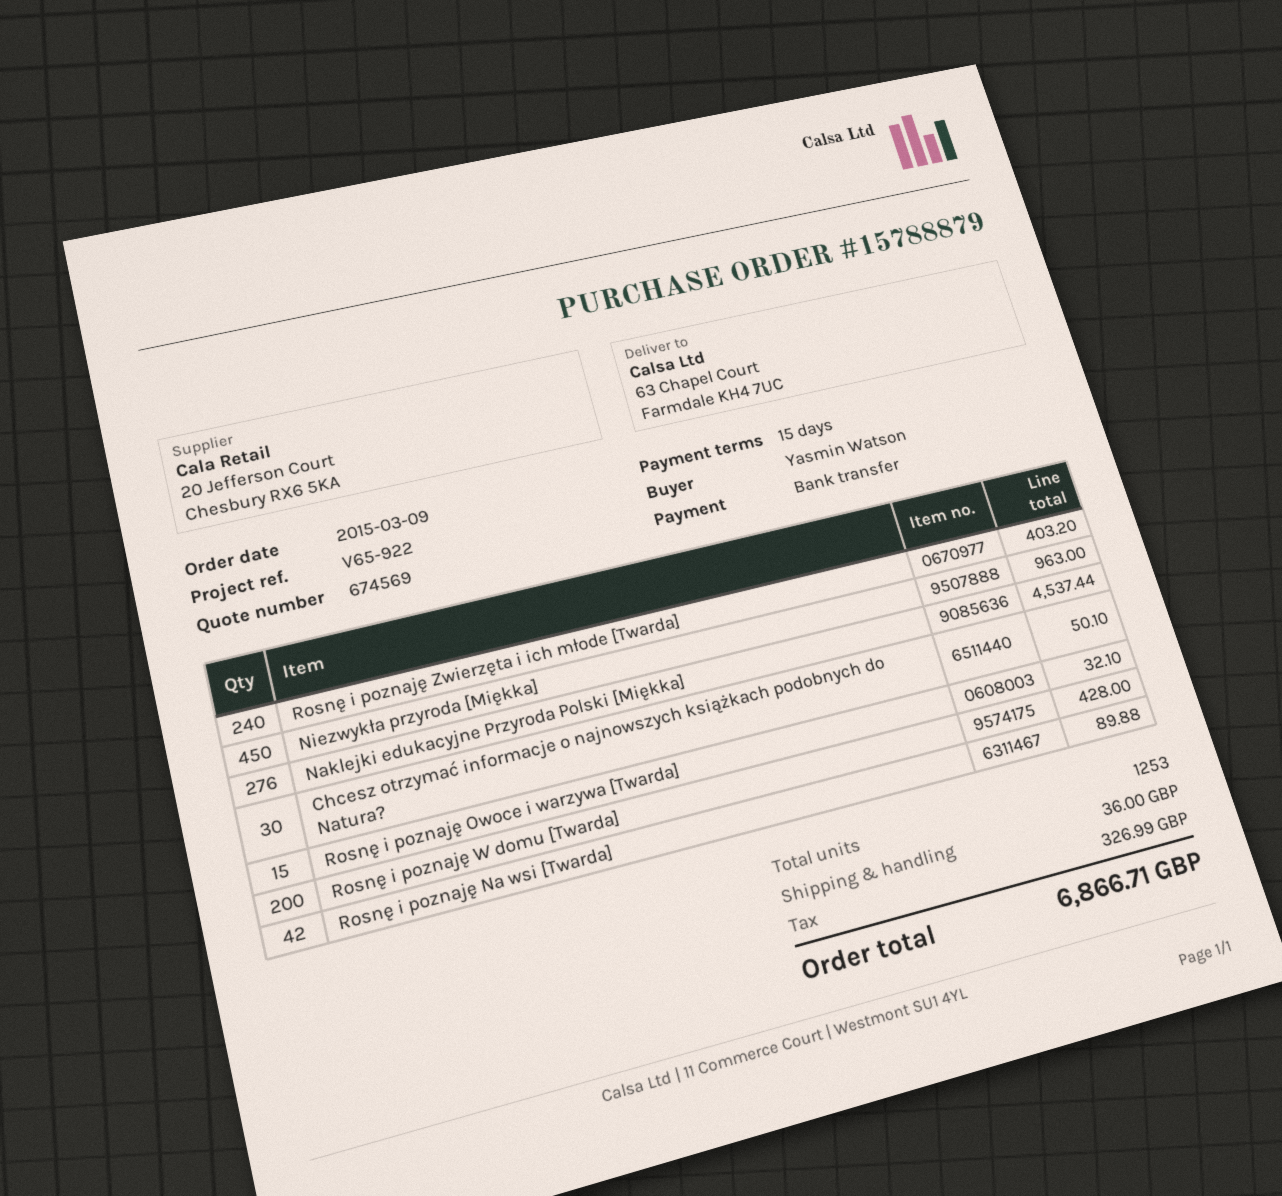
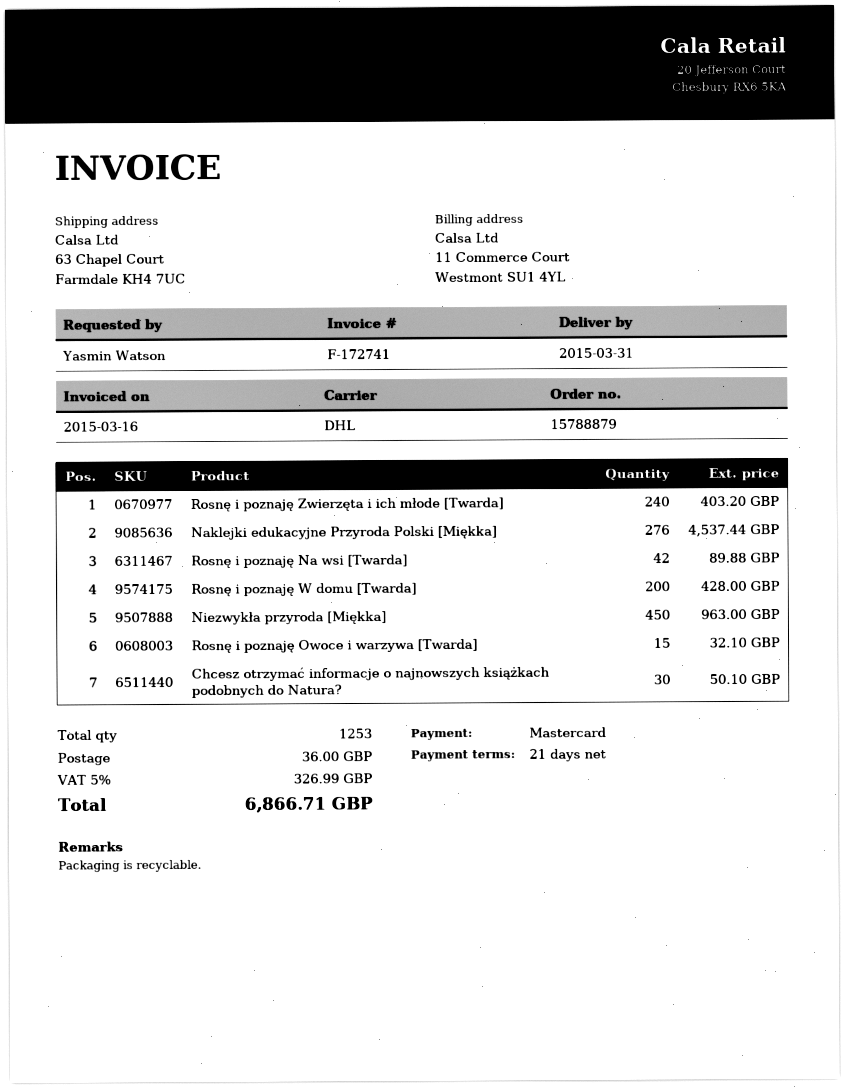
payment terms: 15 days -> 21 days
payment method: bank transfer -> Mastercard

